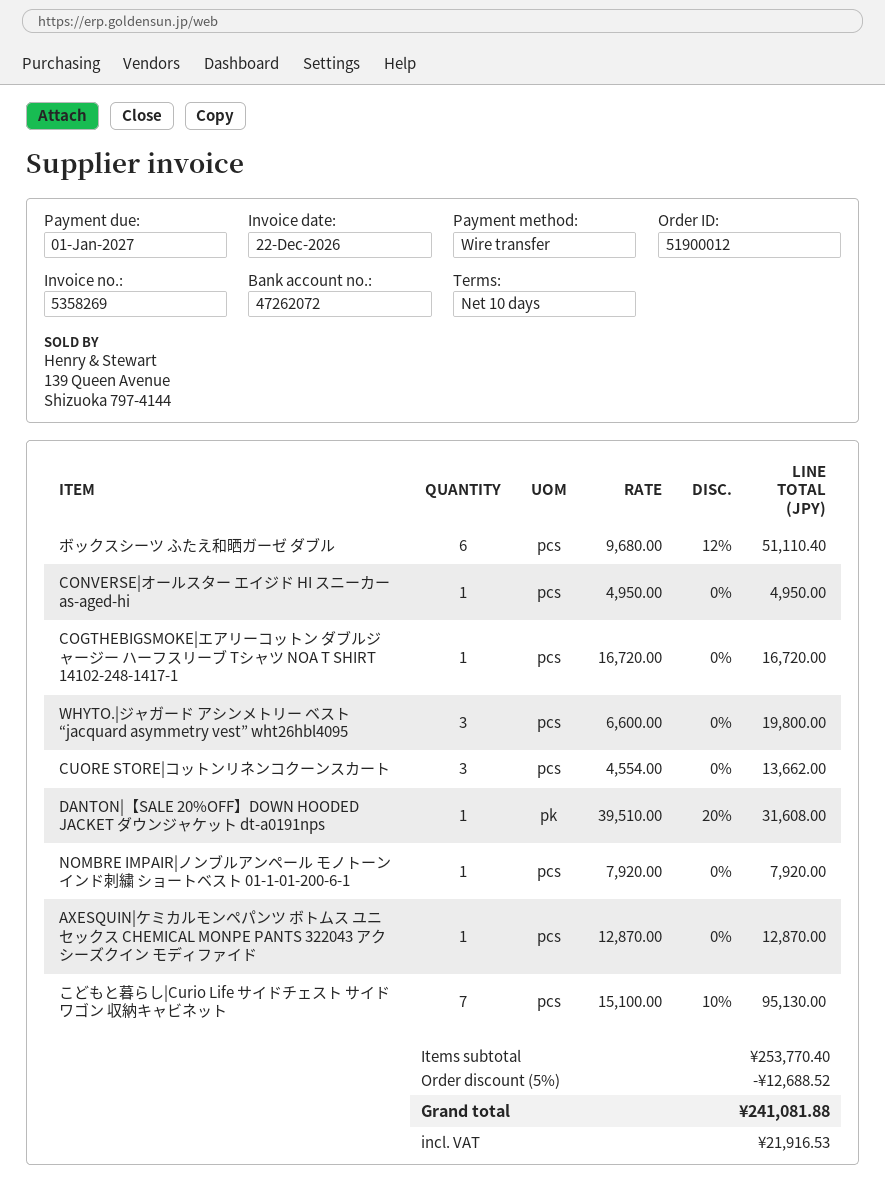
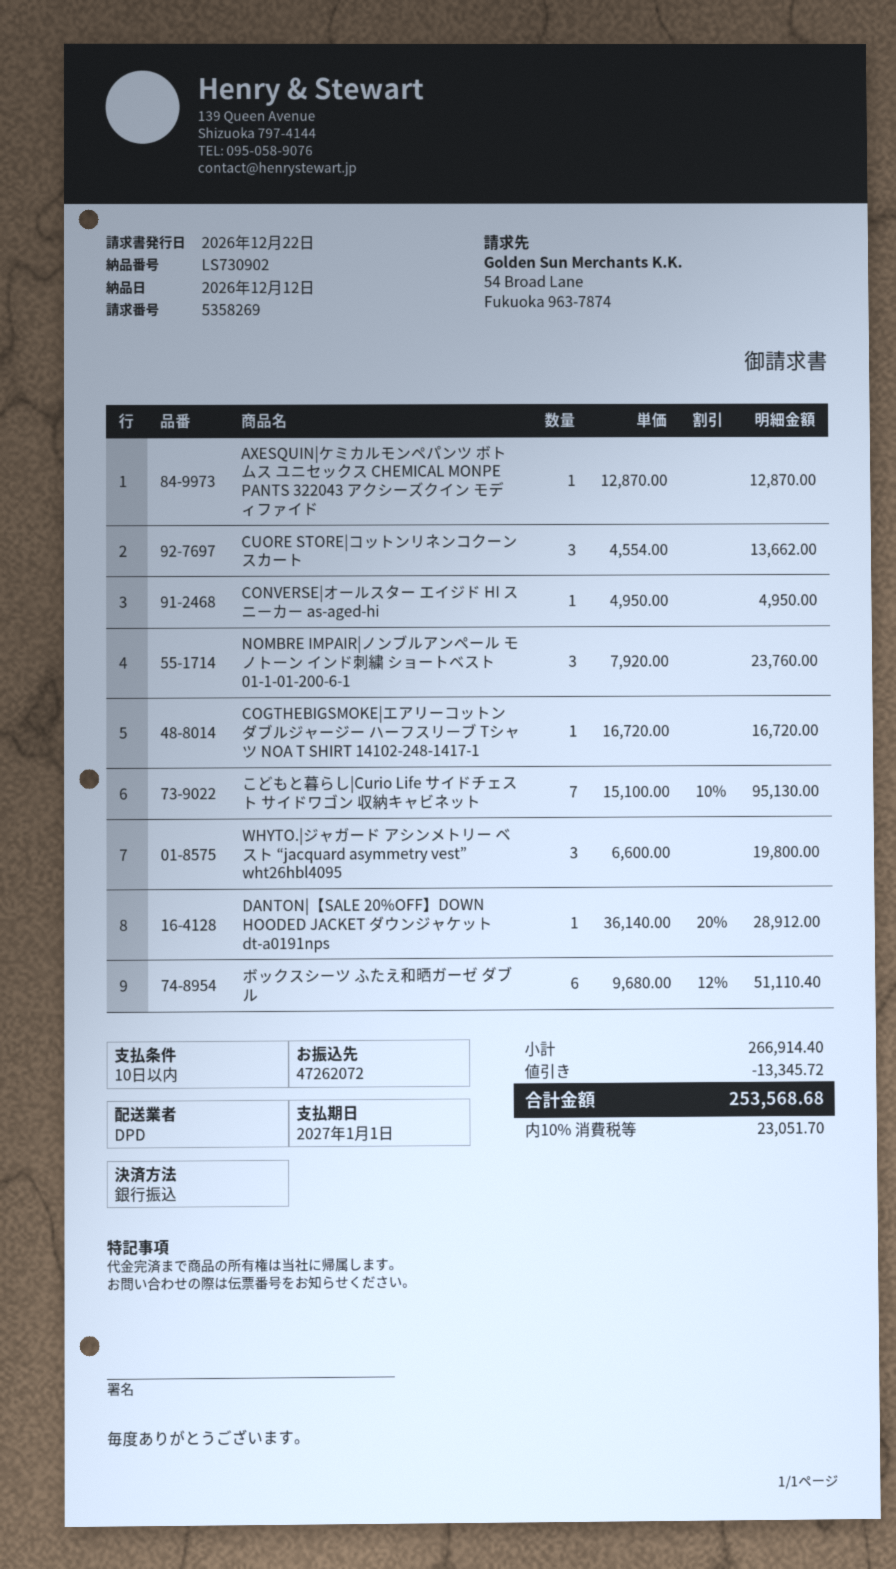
DANTON|【SALE 20%OFF】DOWN HOODED JACKET ダウンジャケット dt-a0191nps: 1 x 39510.00 - 20% = 31608.00 -> 1 x 36140.00 - 20% = 28912.00
NOMBRE IMPAIR|ノンブルアンペール モノトーン インド刺繍 ショートベスト 01-1-01-200-6-1: 1 x 7920.00 = 7920.00 -> 3 x 7920.00 = 23760.00
subtotal: 253770.40 -> 266914.40
discount: 12688.52 -> 13345.72
tax: 21916.53 -> 23051.70
total: 241081.88 -> 253568.68

